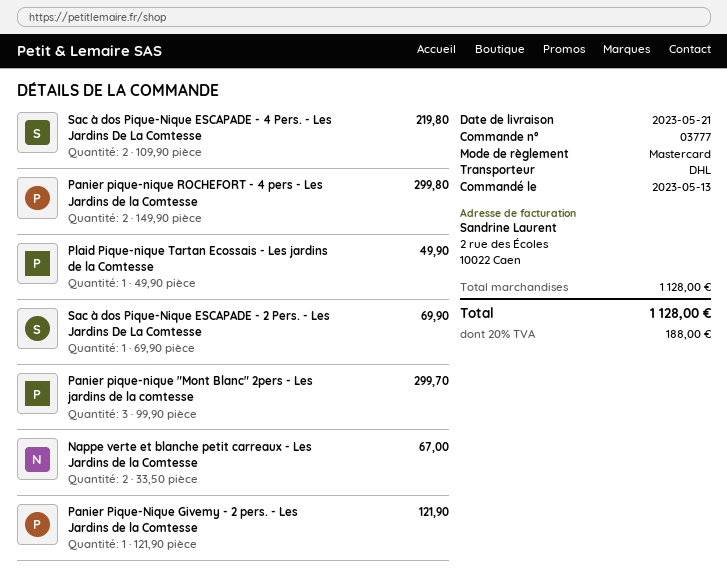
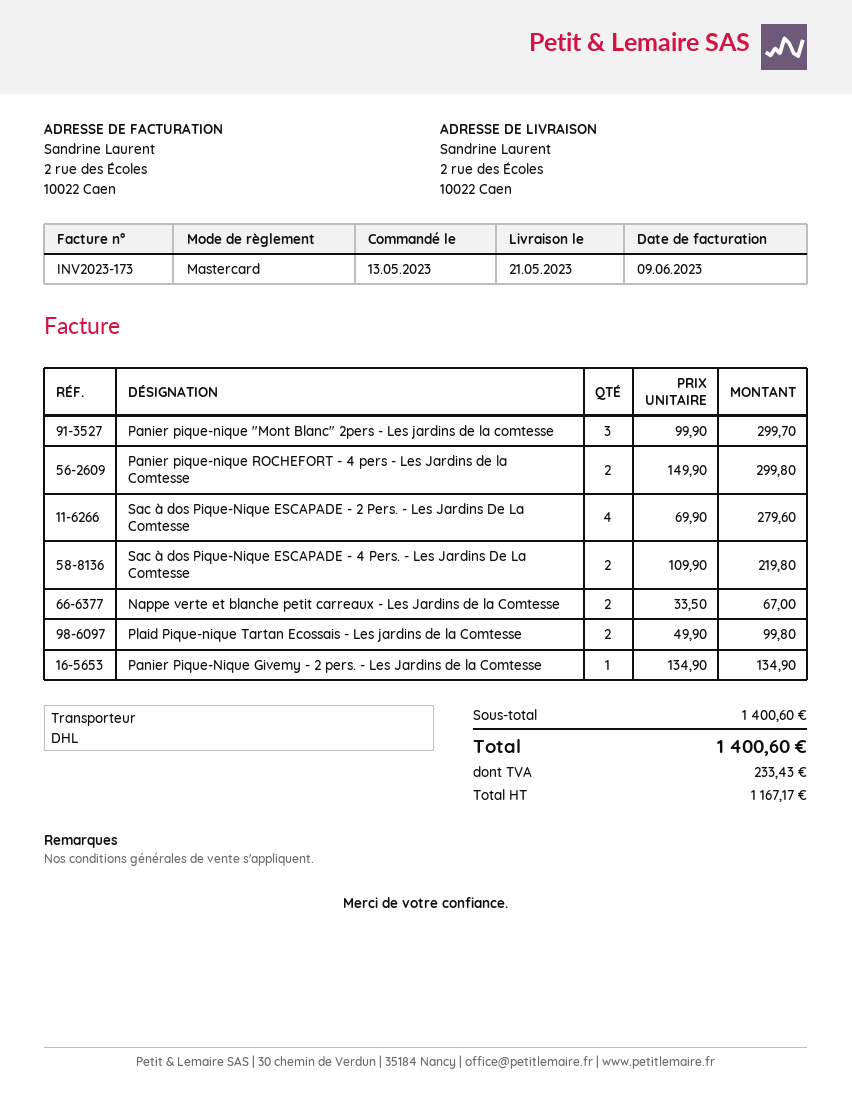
Plaid Pique-nique Tartan Ecossais - Les jardins de la Comtesse: 1 x 49.90 = 49.90 -> 2 x 49.90 = 99.80
Sac à dos Pique-Nique ESCAPADE - 2 Pers. - Les Jardins De La Comtesse: 1 x 69.90 = 69.90 -> 4 x 69.90 = 279.60
Panier Pique-Nique Givemy - 2 pers. - Les Jardins de la Comtesse: 1 x 121.90 = 121.90 -> 1 x 134.90 = 134.90
subtotal: 1128.00 -> 1400.60
tax: 188.00 -> 233.43
total: 1128.00 -> 1400.60

